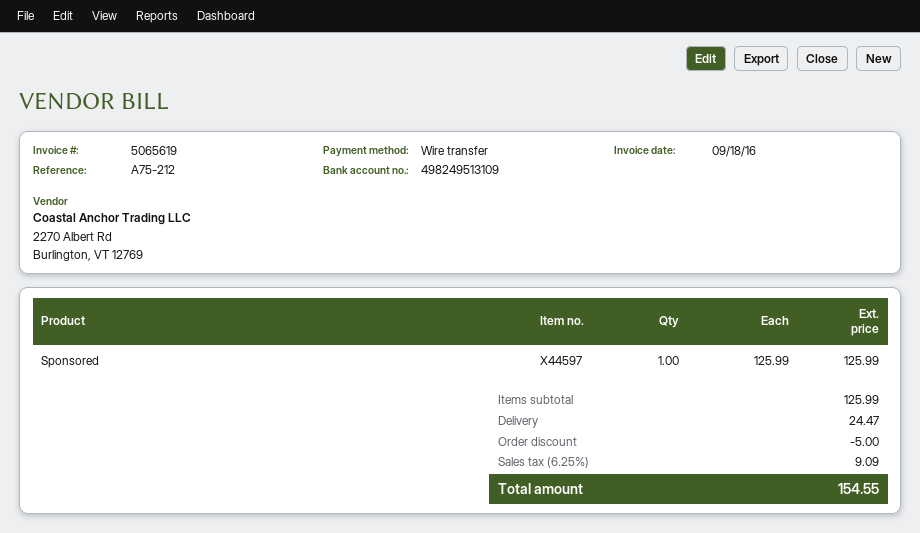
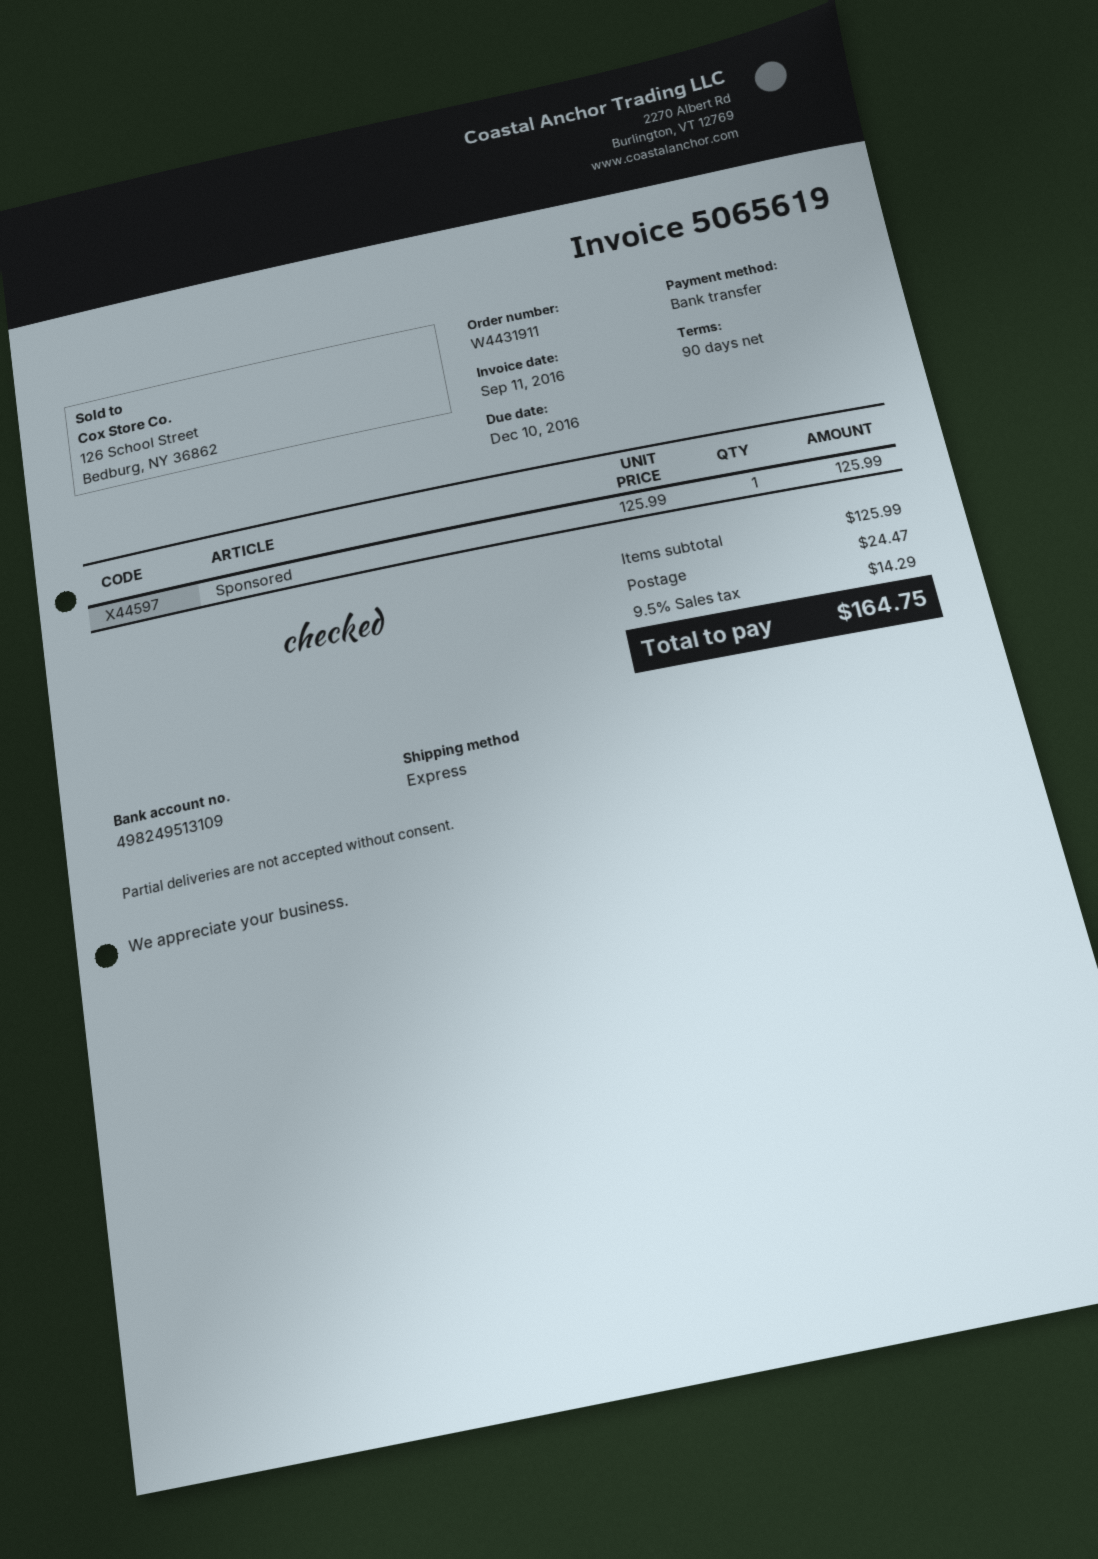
invoice date: 2016-09-18 -> 2016-09-11
discount: 5.00 -> none
tax: 6.25% = 9.09 -> 9.5% = 14.29
total: 154.55 -> 164.75

